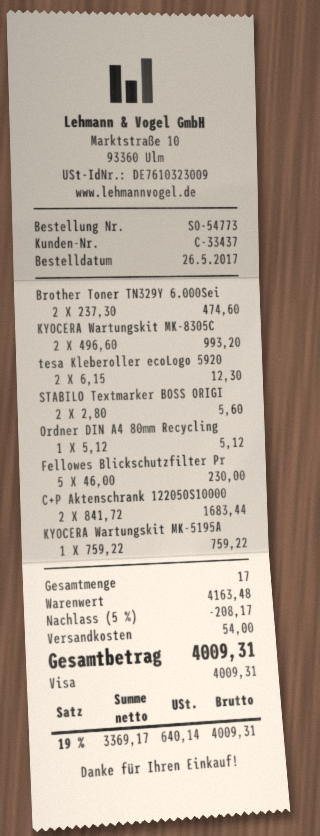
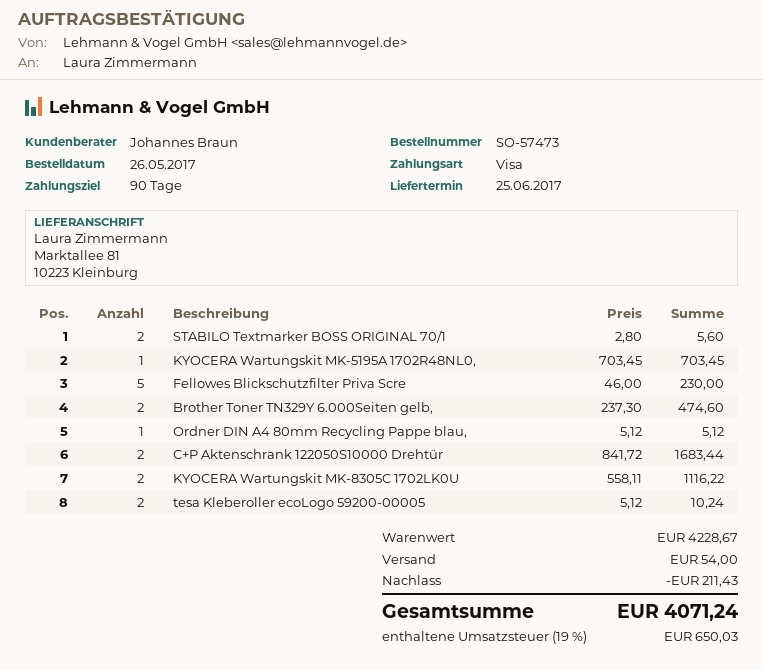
order number: SO-54773 -> SO-57473
KYOCERA Wartungskit MK-8305C: 2 x 496.60 = 993.20 -> 2 x 558.11 = 1116.22
tesa Kleberoller ecoLogo 5920: 2 x 6.15 = 12.30 -> 2 x 5.12 = 10.24
KYOCERA Wartungskit MK-5195A: 1 x 759.22 = 759.22 -> 1 x 703.45 = 703.45
subtotal: 4163.48 -> 4228.67
discount: 208.17 -> 211.43
tax: 19% = 640.14 -> 19% = 650.03
total: 4009.31 -> 4071.24

